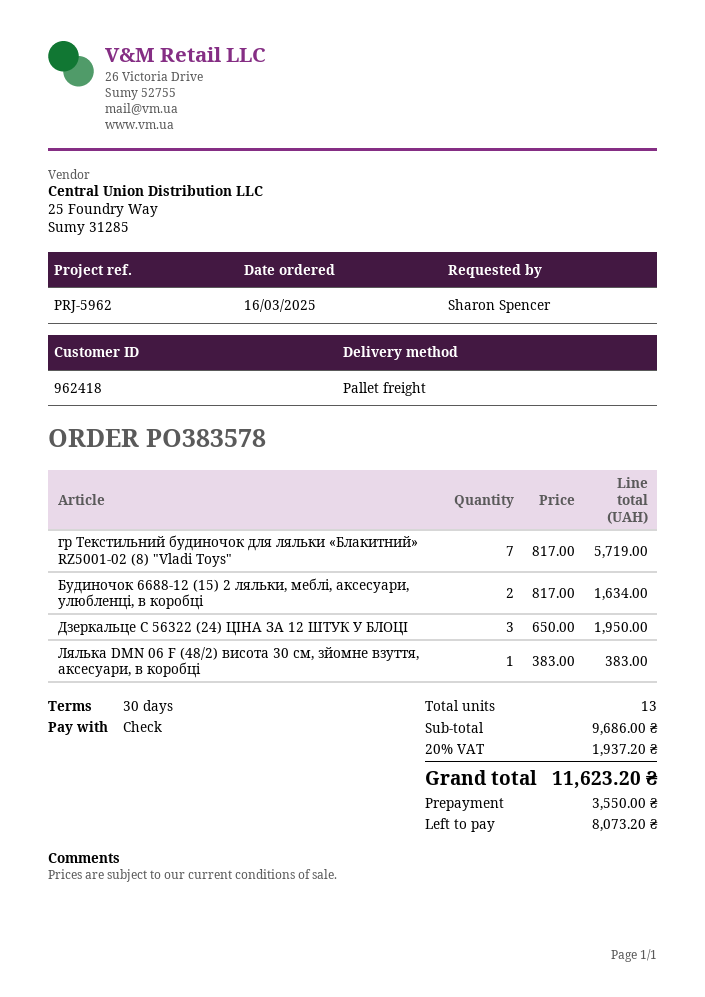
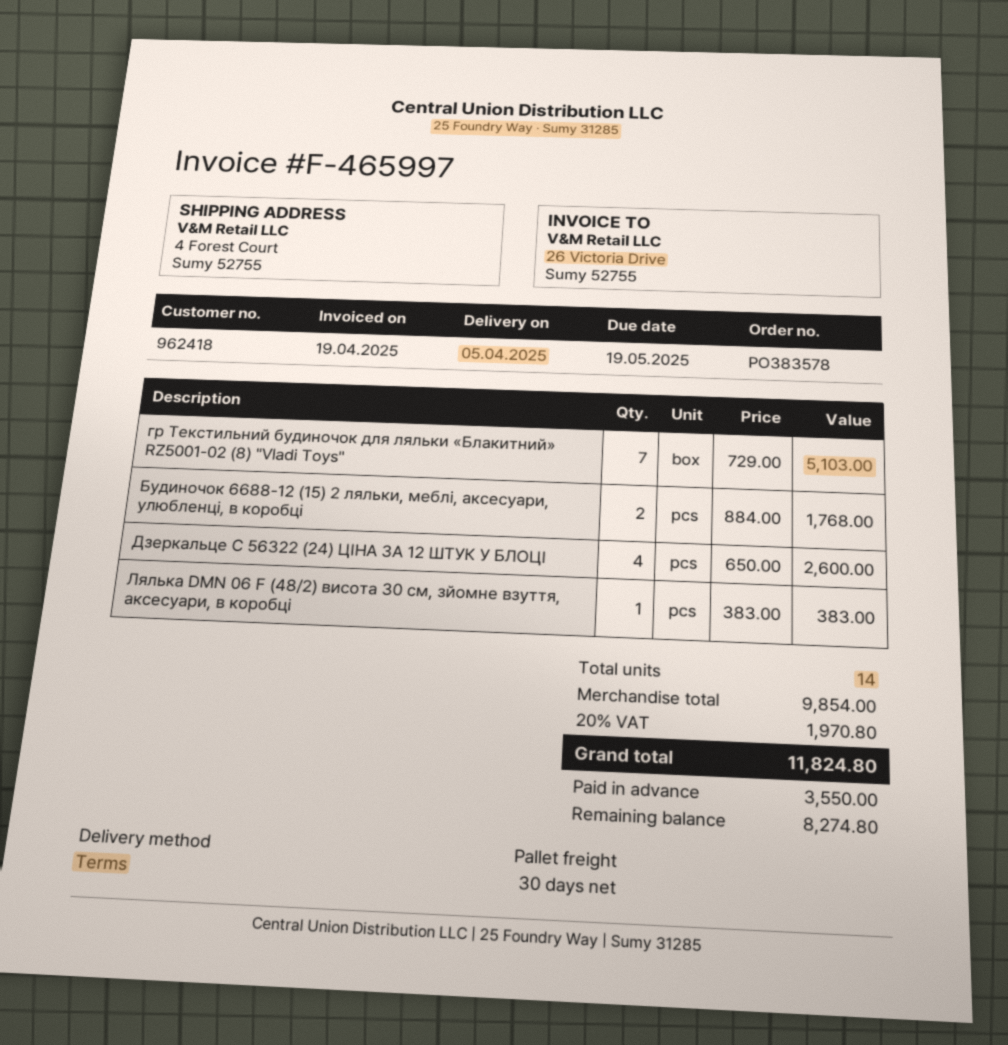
гр Текстильний будиночок для ляльки «Блакитний» RZ5001-02 (8) "Vladi Toys": 7 x 817.00 = 5719.00 -> 7 x 729.00 = 5103.00
Будиночок 6688-12 (15) 2 ляльки, меблі, аксесуари, улюбленці, в коробці: 2 x 817.00 = 1634.00 -> 2 x 884.00 = 1768.00
Дзеркальце С 56322 (24) ЦІНА ЗА 12 ШТУК У БЛОЦІ: 3 x 650.00 = 1950.00 -> 4 x 650.00 = 2600.00
total quantity: 13 -> 14
subtotal: 9686.00 -> 9854.00
tax: 20% = 1937.20 -> 20% = 1970.80
total: 11623.20 -> 11824.80
balance: 8073.20 -> 8274.80

